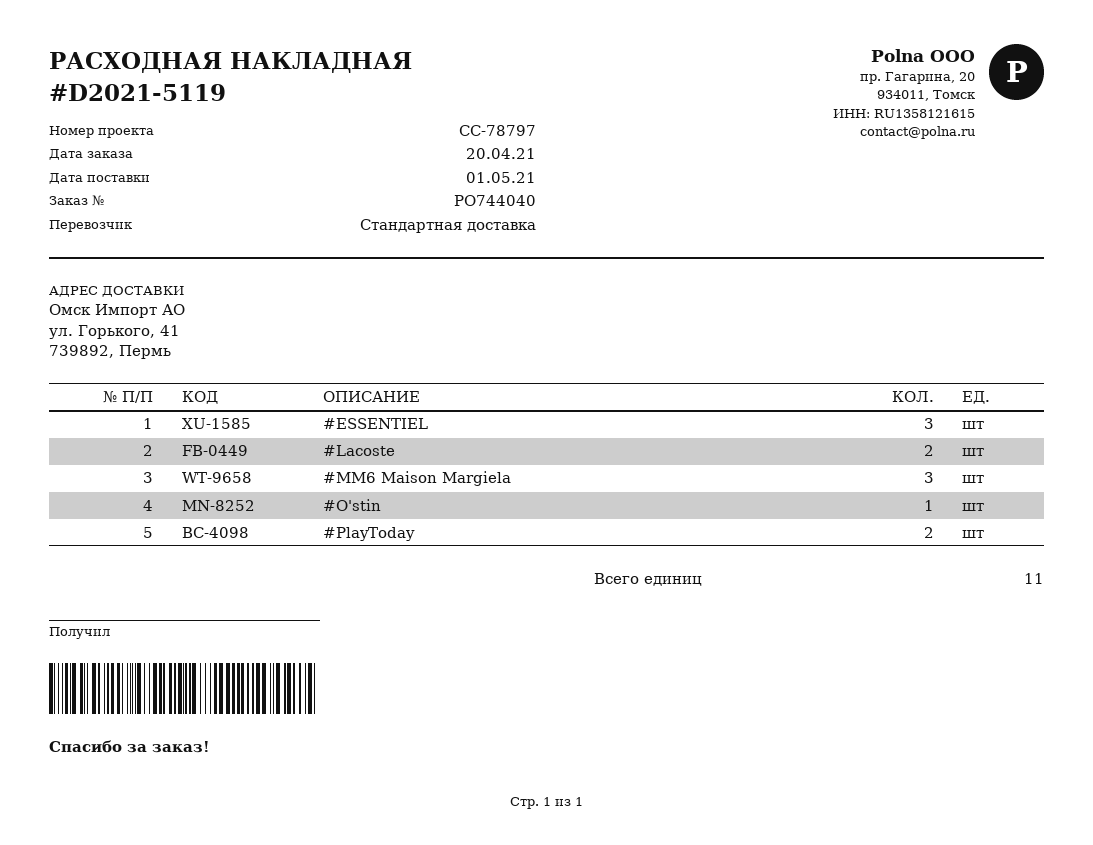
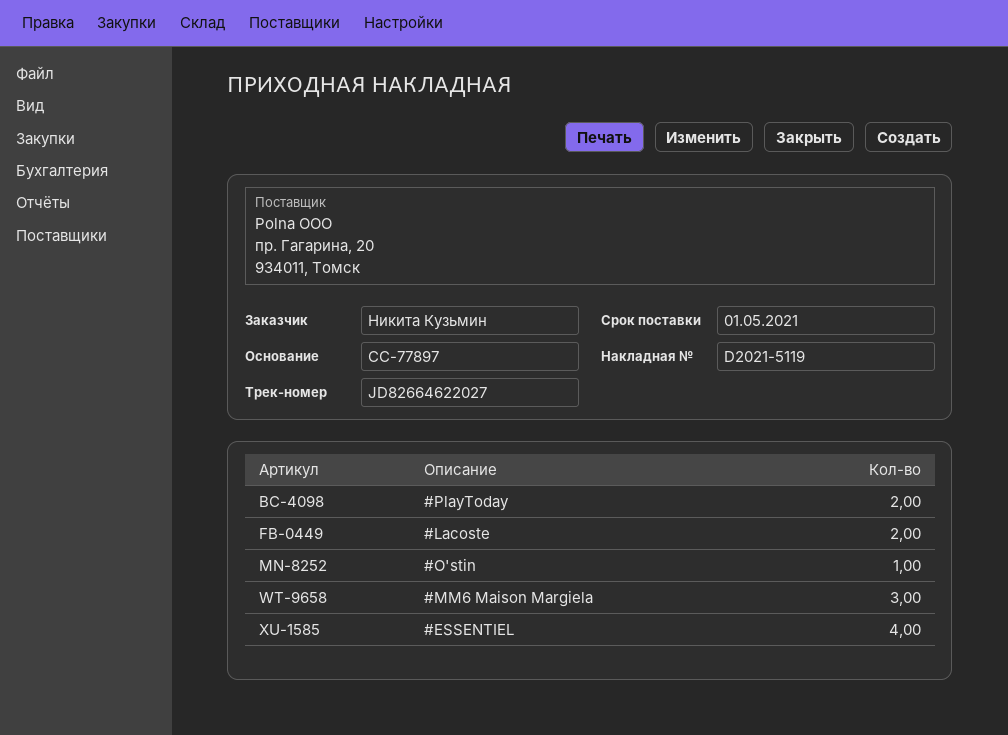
reference: CC-78797 -> CC-77897
#ESSENTIEL: 3 -> 4

